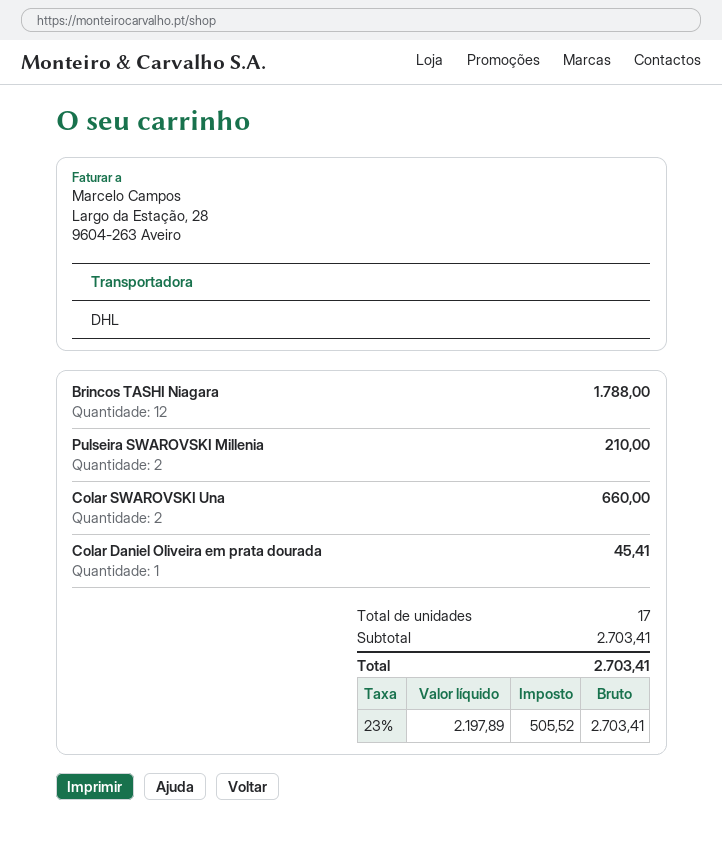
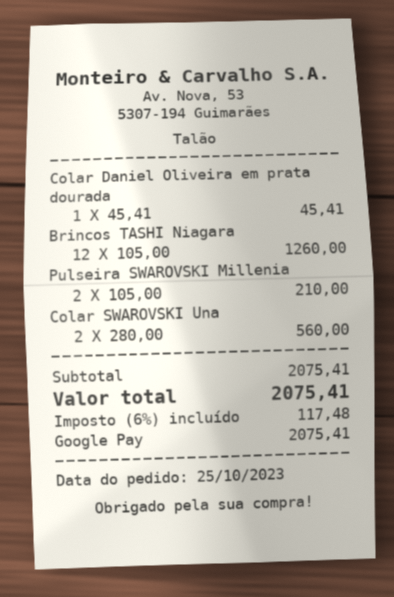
Brincos TASHI Niagara: 12 for 1788.00 -> 12 for 1260.00
Colar SWAROVSKI Una: 2 for 660.00 -> 2 for 560.00
subtotal: 2703.41 -> 2075.41
tax: 23% = 505.52 -> 6% = 117.48
total: 2703.41 -> 2075.41

